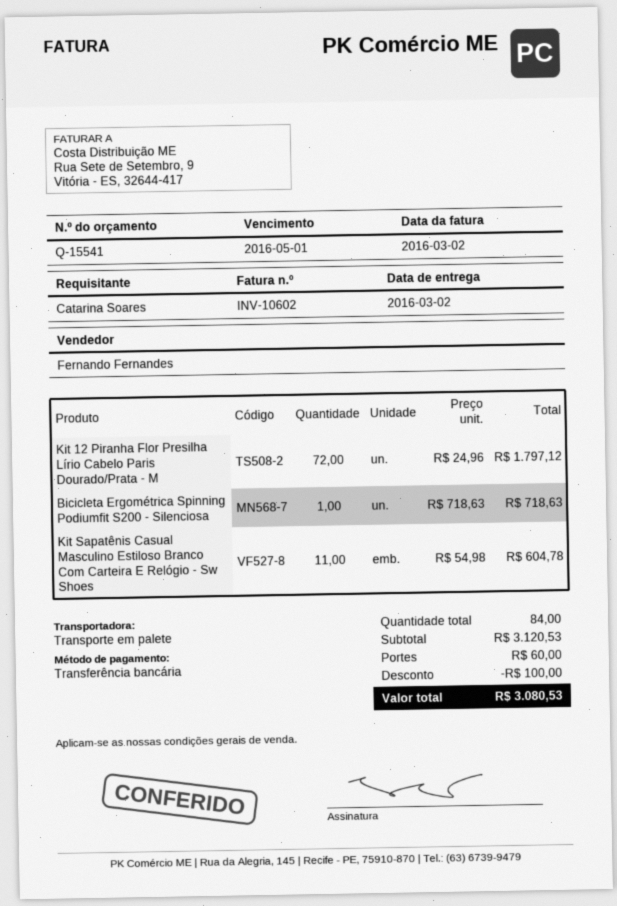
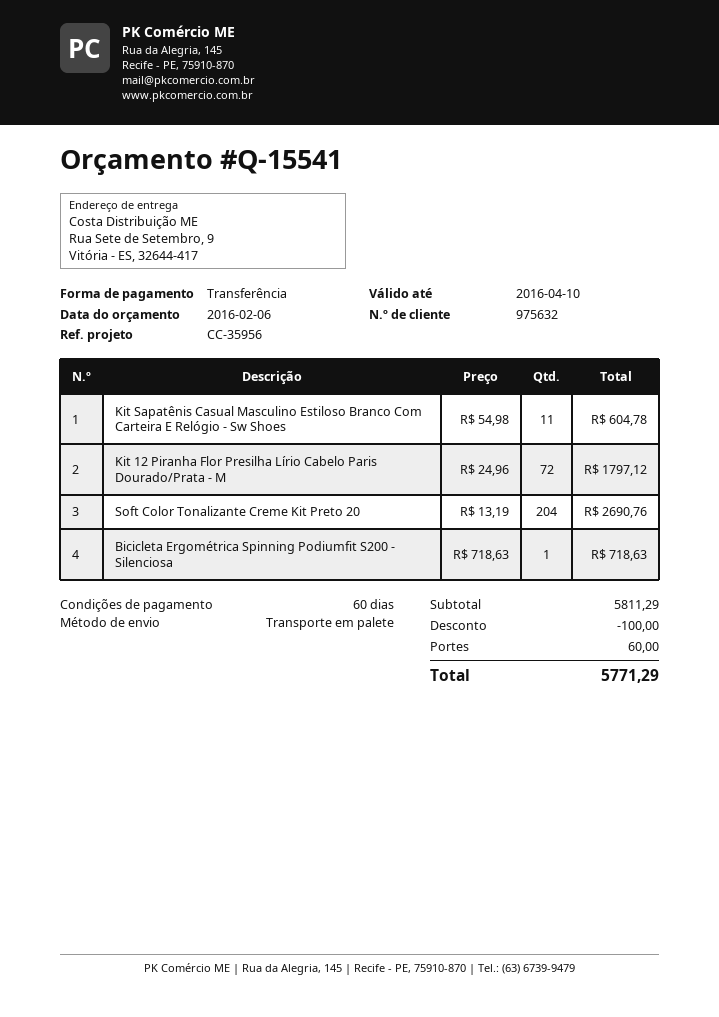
Soft Color Tonalizante Creme Kit Preto 20: none -> 204 x 13.19 = 2690.76
subtotal: 3120.53 -> 5811.29
total: 3080.53 -> 5771.29

